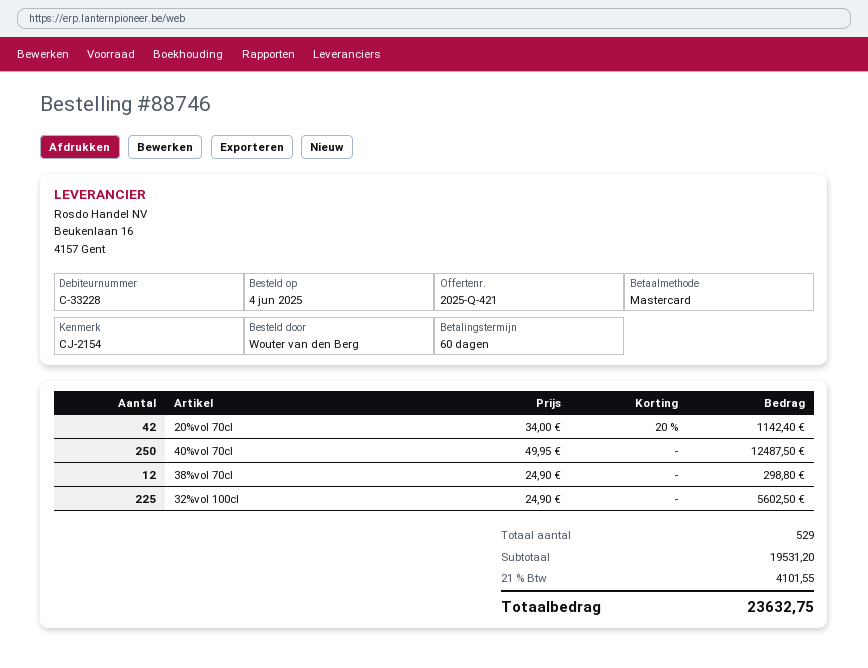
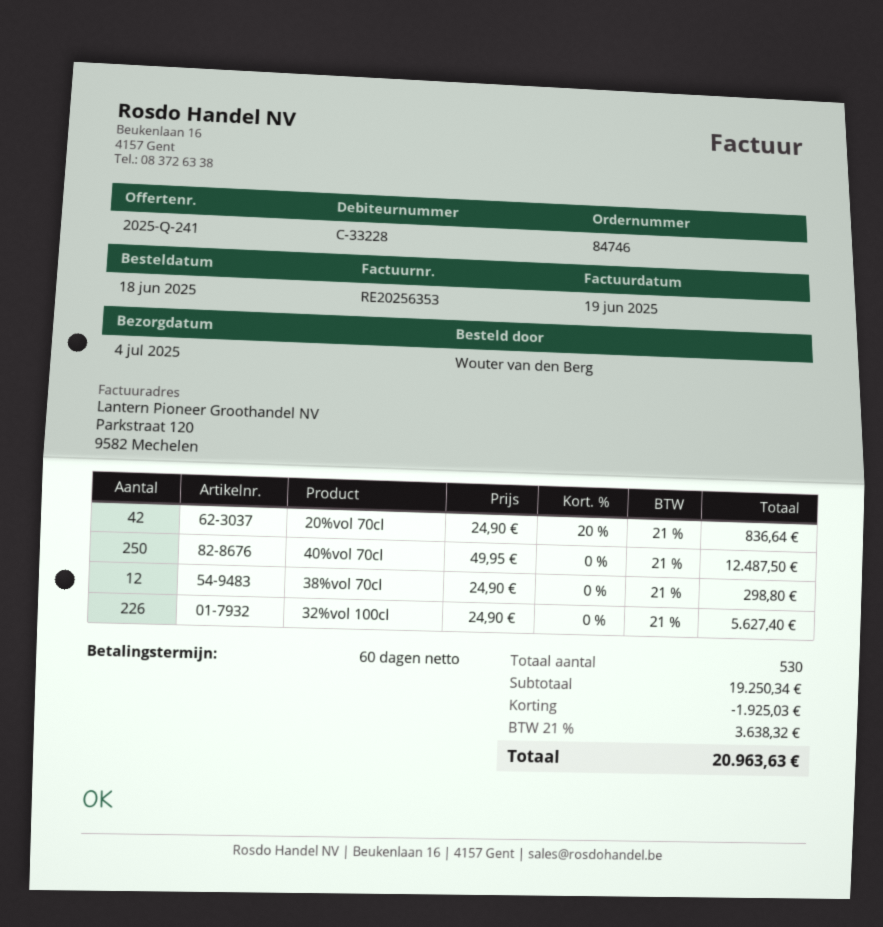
quote number: 2025-Q-421 -> 2025-Q-241
order number: 88746 -> 84746
order date: 2025-06-04 -> 2025-06-18
20%vol 70cl: 42 x 34.00 - 20% = 1142.40 -> 42 x 24.90 - 20% = 836.64
32%vol 100cl: 225 x 24.90 = 5602.50 -> 226 x 24.90 = 5627.40
total quantity: 529 -> 530
subtotal: 19531.20 -> 19250.34
discount: none -> 1925.03
tax: 21% = 4101.55 -> 21% = 3638.32
total: 23632.75 -> 20963.63

